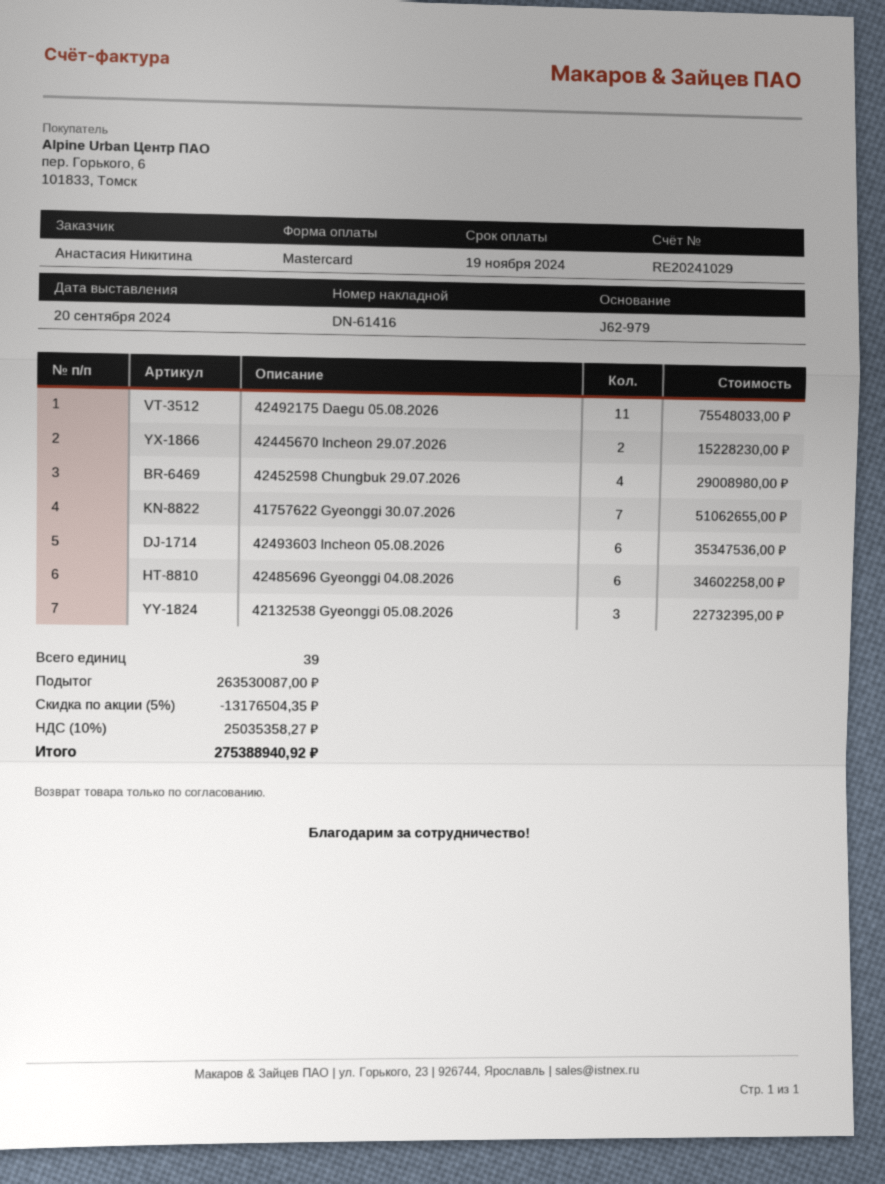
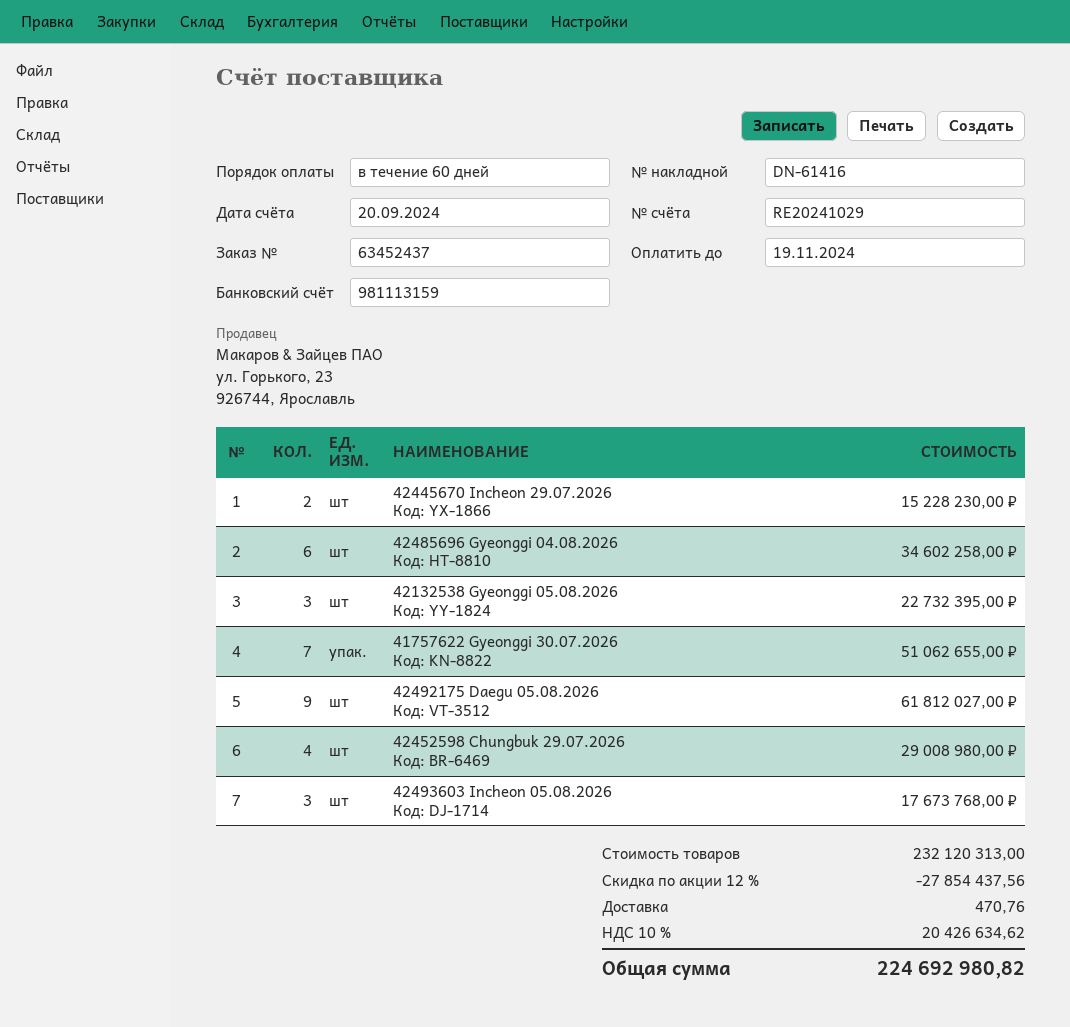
42492175 Daegu 05.08.2026: 11 for 75548033.00 -> 9 for 61812027.00
42493603 Incheon 05.08.2026: 6 for 35347536.00 -> 3 for 17673768.00
subtotal: 263530087.00 -> 232120313.00
discount: 5% = 13176504.35 -> 12% = 27854437.56
shipping: none -> 470.76
tax: 10% = 25035358.27 -> 10% = 20426634.62
total: 275388940.92 -> 224692980.82

